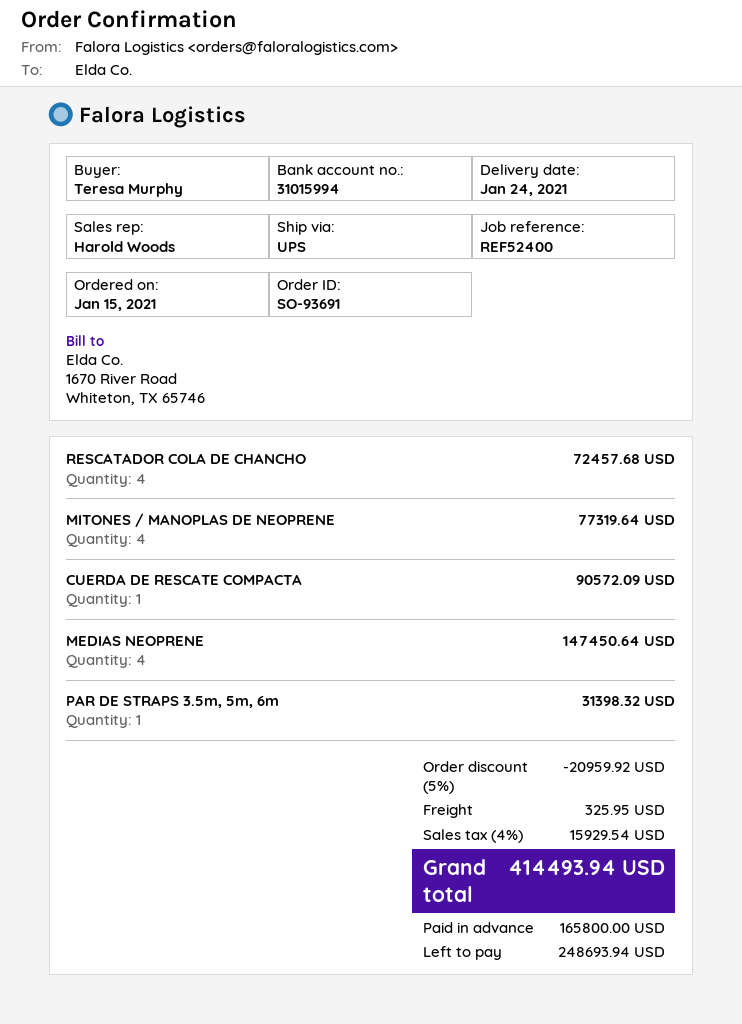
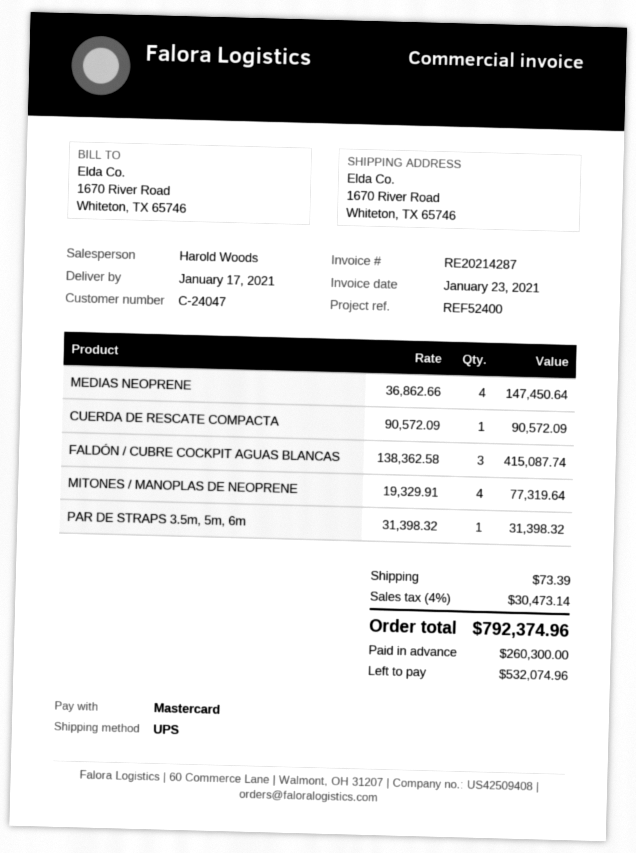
delivery date: 2021-01-24 -> 2021-01-17
RESCATADOR COLA DE CHANCHO: 4 for 72457.68 -> none
FALDÓN / CUBRE COCKPIT AGUAS BLANCAS: none -> 3 for 415087.74
discount: 5% = 20959.92 -> none
shipping: 325.95 -> 73.39
tax: 4% = 15929.54 -> 4% = 30473.14
total: 414493.94 -> 792374.96
deposit: 165800.00 -> 260300.00
balance: 248693.94 -> 532074.96

